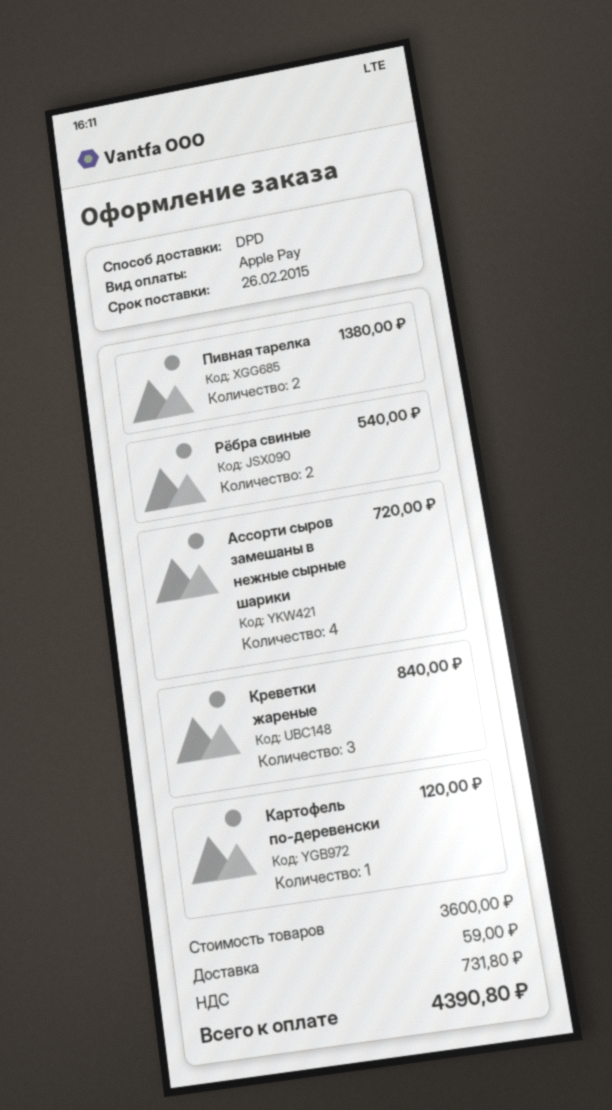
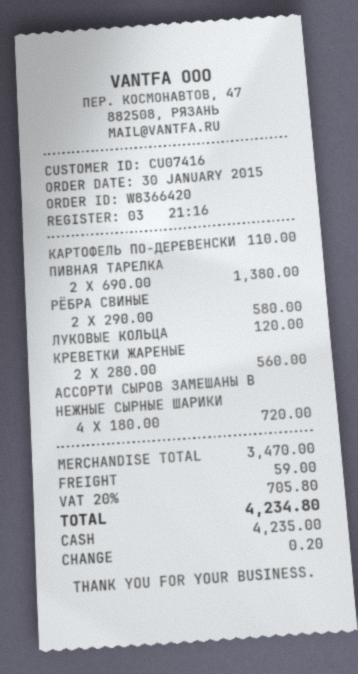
payment method: Apple Pay -> cash
Рёбра свиные: 2 for 540.00 -> 2 for 580.00
Креветки жареные: 3 for 840.00 -> 2 for 560.00
Картофель по-деревенски: 1 for 120.00 -> 1 for 110.00
ЛУКОВЫЕ КОЛЬЦА: none -> 1 for 120.00
subtotal: 3600.00 -> 3470.00
tax: 731.80 -> 705.80
total: 4390.80 -> 4234.80

